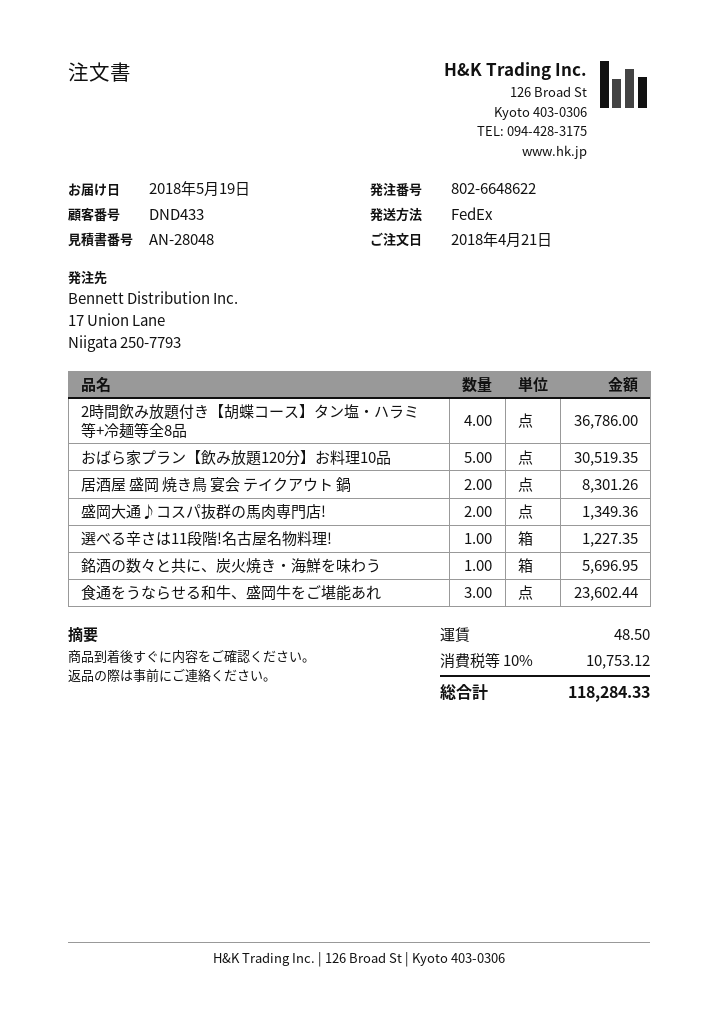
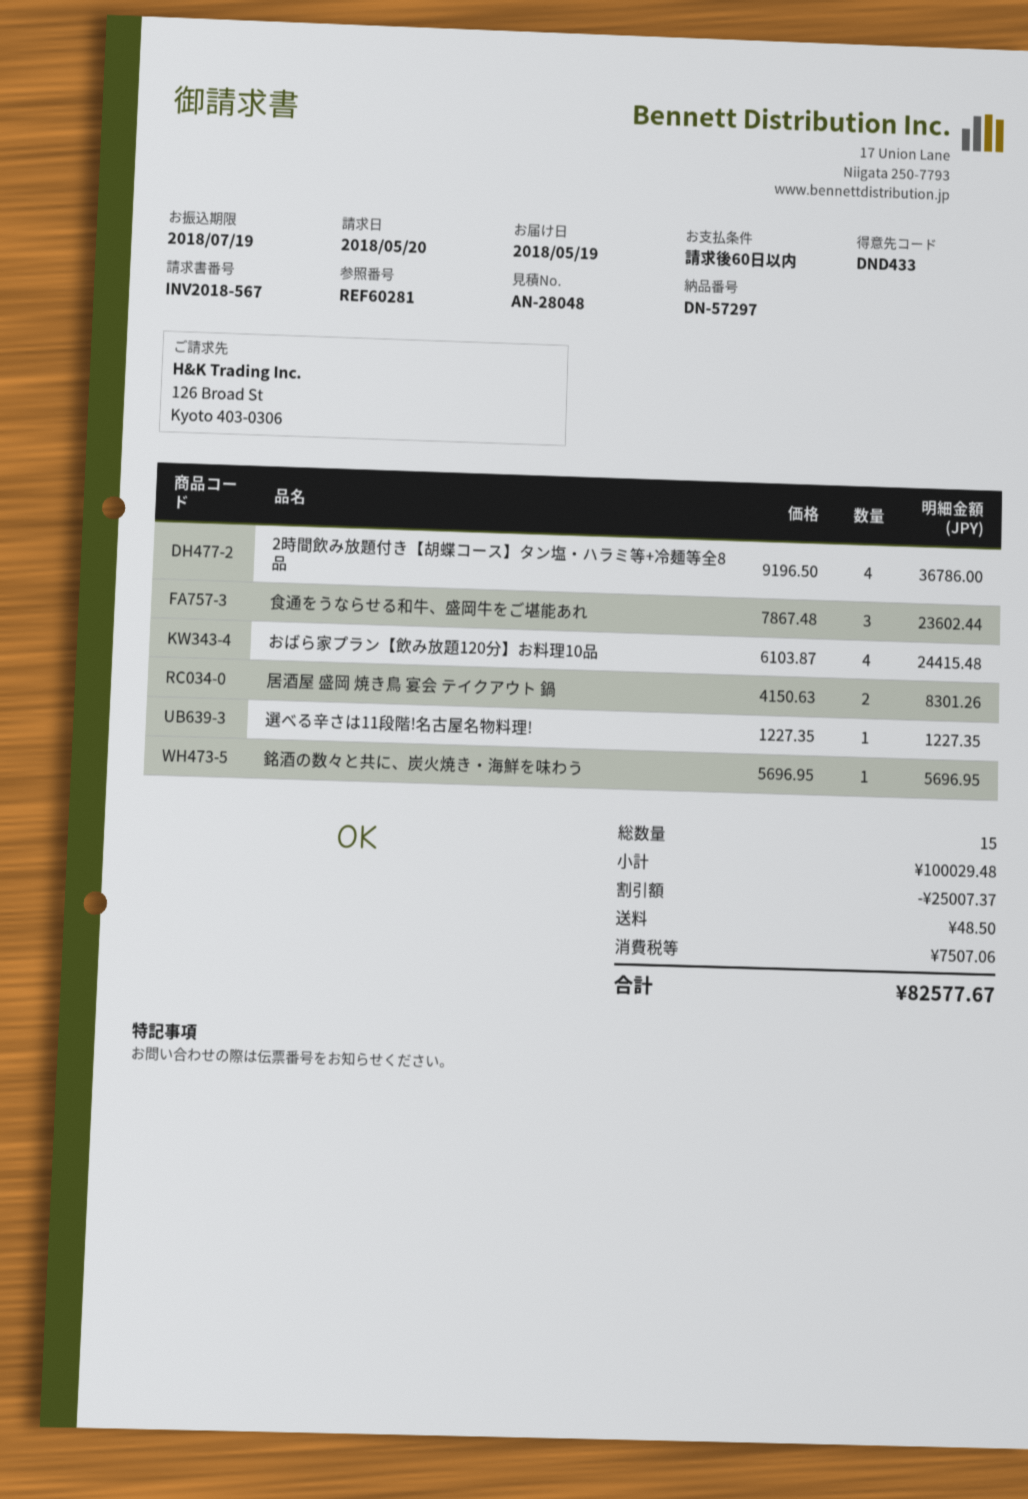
おばら家プラン【飲み放題120分】お料理10品: 5 for 30519.35 -> 4 for 24415.48
盛岡大通♪コスパ抜群の馬肉専門店!: 2 for 1349.36 -> none
discount: none -> 25007.37
tax: 10753.12 -> 7507.06
total: 118284.33 -> 82577.67

